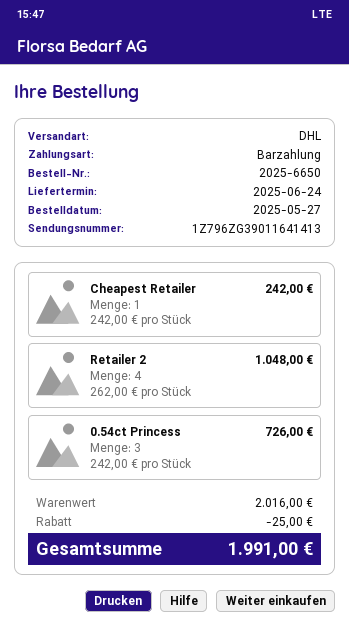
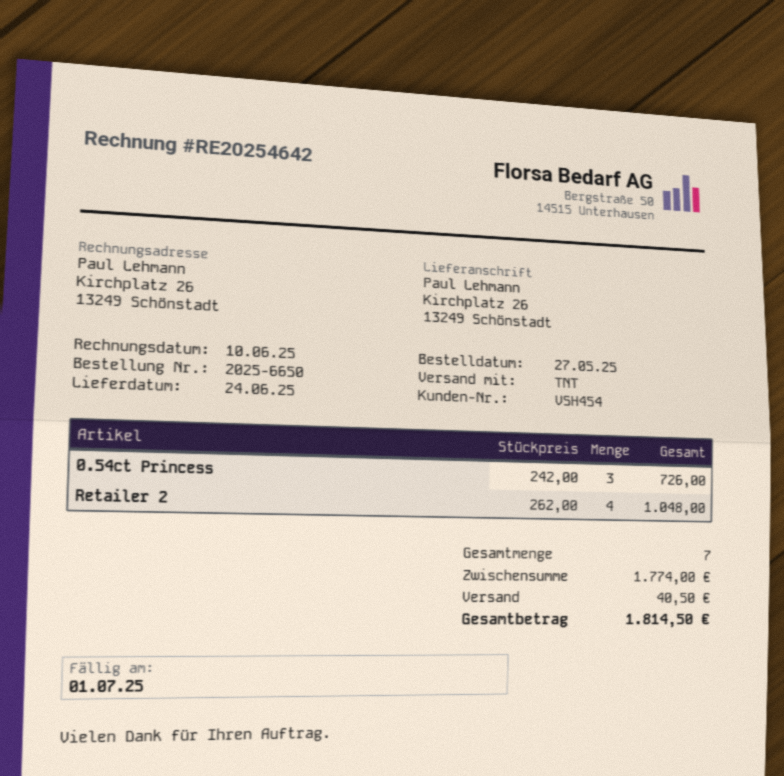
shipping method: DHL -> TNT
Cheapest Retailer: 1 x 242.00 = 242.00 -> none
subtotal: 2016.00 -> 1774.00
discount: 25.00 -> none
shipping: none -> 40.50
total: 1991.00 -> 1814.50

